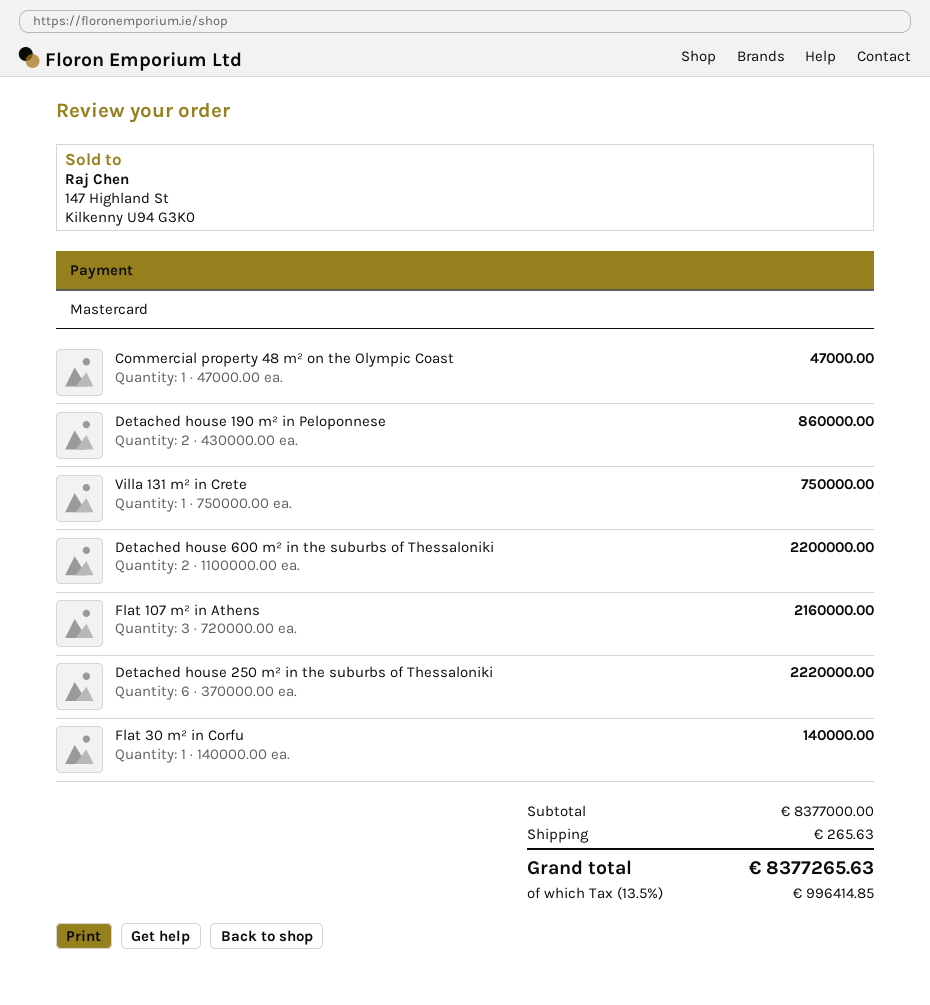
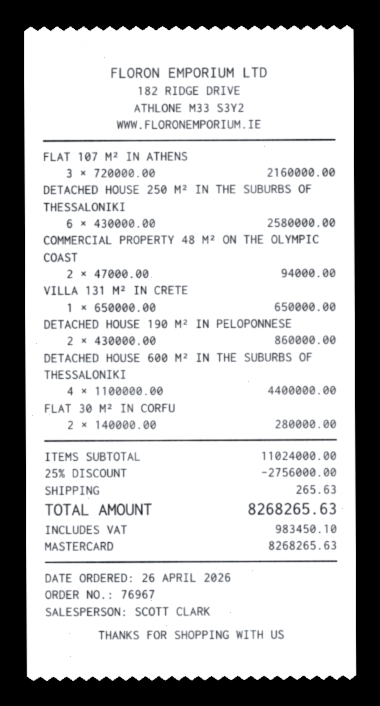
Commercial property 48 m² on the Olympic Coast: 1 x 47000.00 = 47000.00 -> 2 x 47000.00 = 94000.00
Villa 131 m² in Crete: 1 x 750000.00 = 750000.00 -> 1 x 650000.00 = 650000.00
Detached house 600 m² in the suburbs of Thessaloniki: 2 x 1100000.00 = 2200000.00 -> 4 x 1100000.00 = 4400000.00
Detached house 250 m² in the suburbs of Thessaloniki: 6 x 370000.00 = 2220000.00 -> 6 x 430000.00 = 2580000.00
Flat 30 m² in Corfu: 1 x 140000.00 = 140000.00 -> 2 x 140000.00 = 280000.00
subtotal: 8377000.00 -> 11024000.00
discount: none -> 25% = 2756000.00
tax: 996414.85 -> 983450.10
total: 8377265.63 -> 8268265.63

